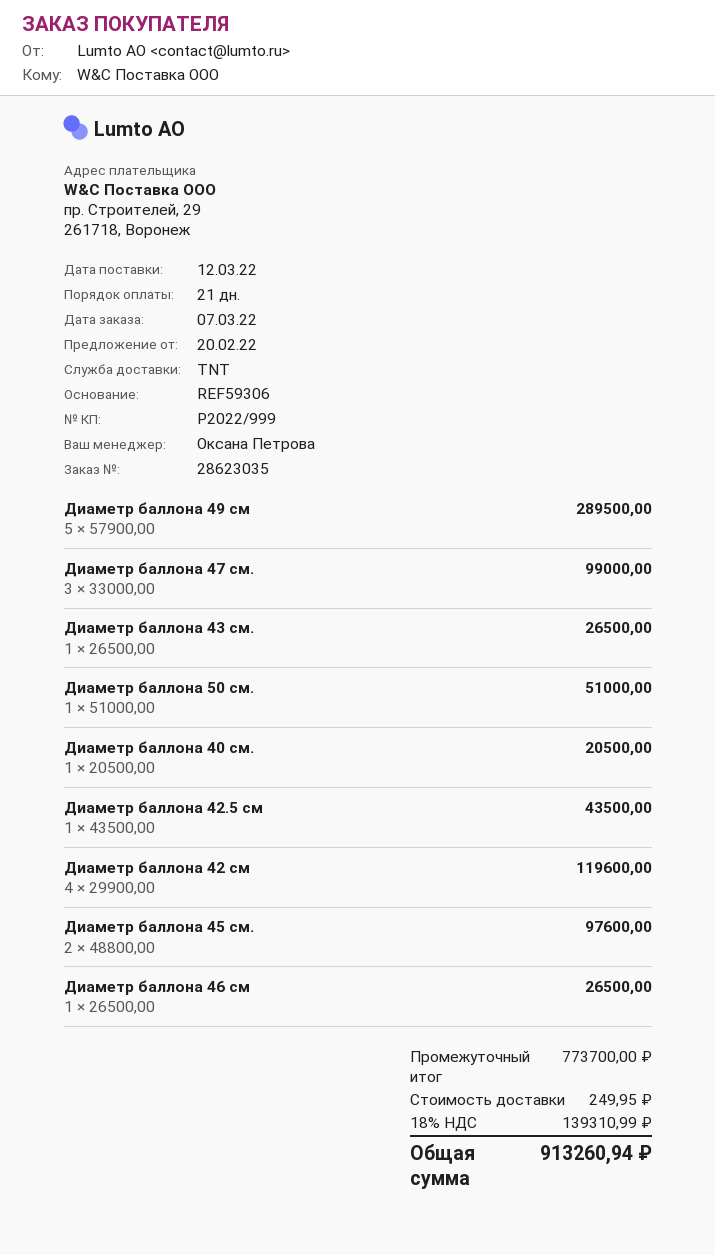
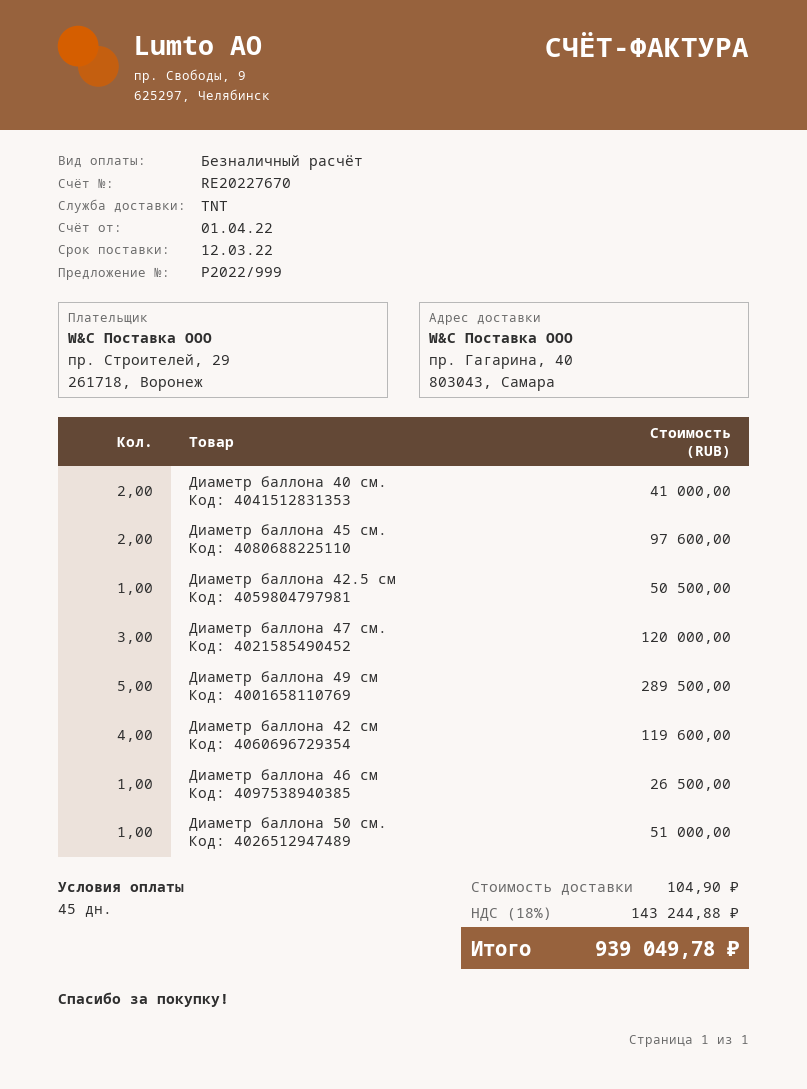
payment terms: 21 days -> 45 days
Диаметр баллона 47 см.: 3 for 99000.00 -> 3 for 120000.00
Диаметр баллона 43 см.: 1 for 26500.00 -> none
Диаметр баллона 40 см.: 1 for 20500.00 -> 2 for 41000.00
Диаметр баллона 42.5 см: 1 for 43500.00 -> 1 for 50500.00
shipping: 249.95 -> 104.90
tax: 18% = 139310.99 -> 18% = 143244.88
total: 913260.94 -> 939049.78

